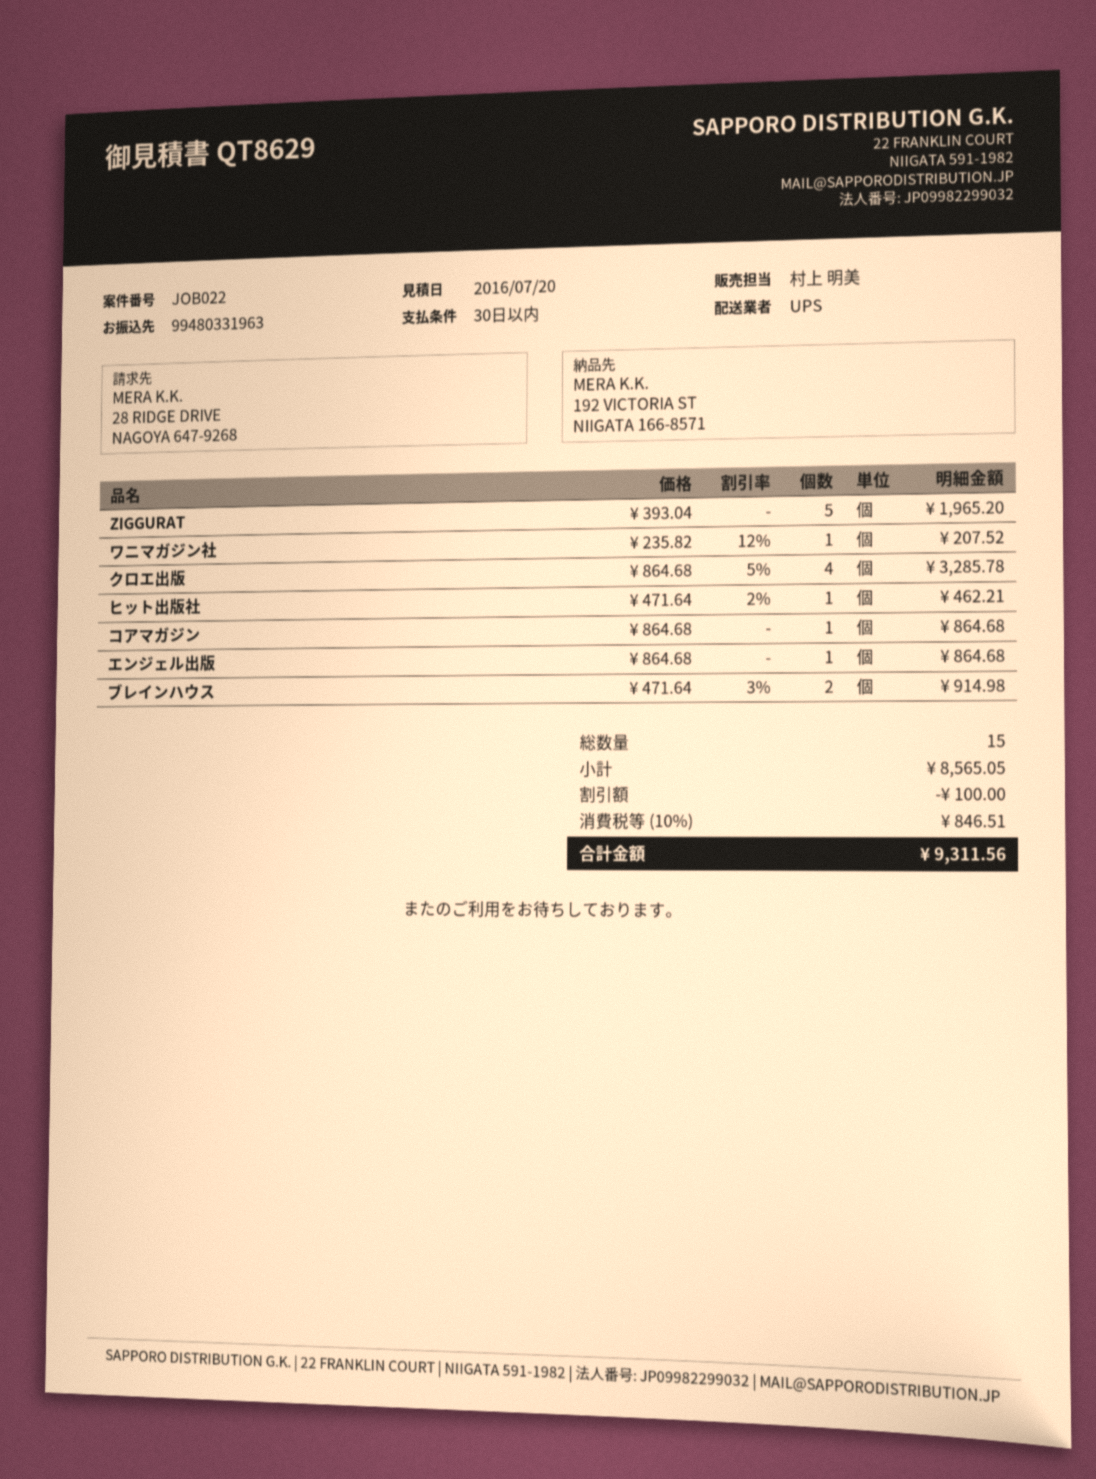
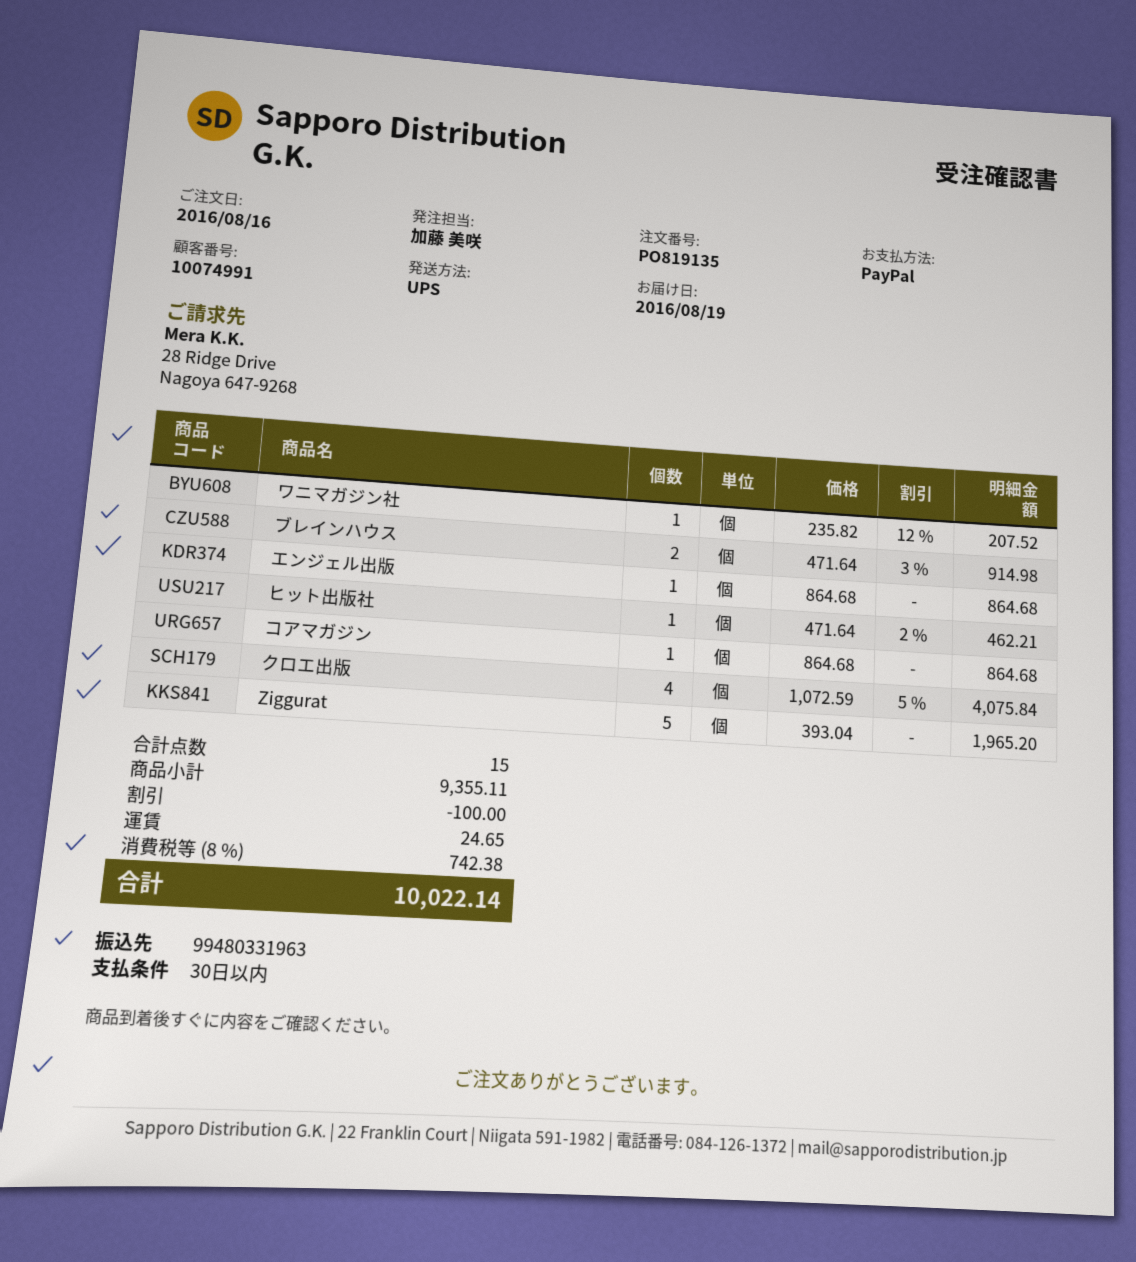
クロエ出版: 4 x 864.68 - 5% = 3285.78 -> 4 x 1072.59 - 5% = 4075.84
subtotal: 8565.05 -> 9355.11
shipping: none -> 24.65
tax: 10% = 846.51 -> 8% = 742.38
total: 9311.56 -> 10022.14

